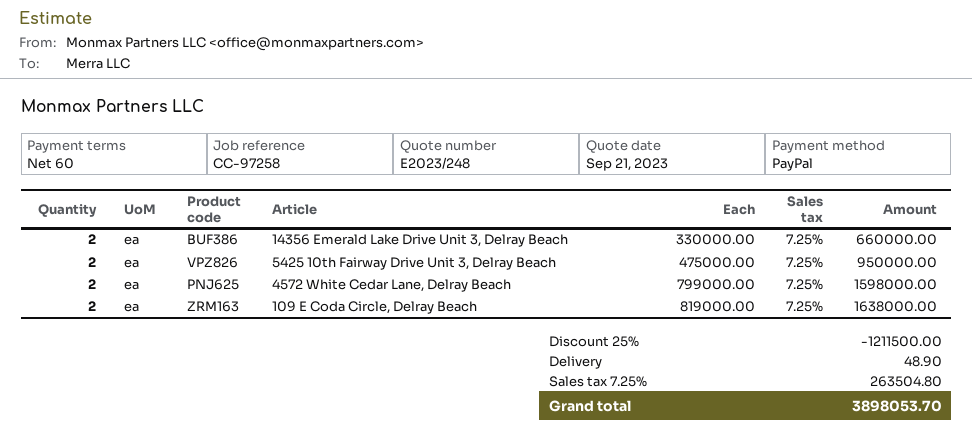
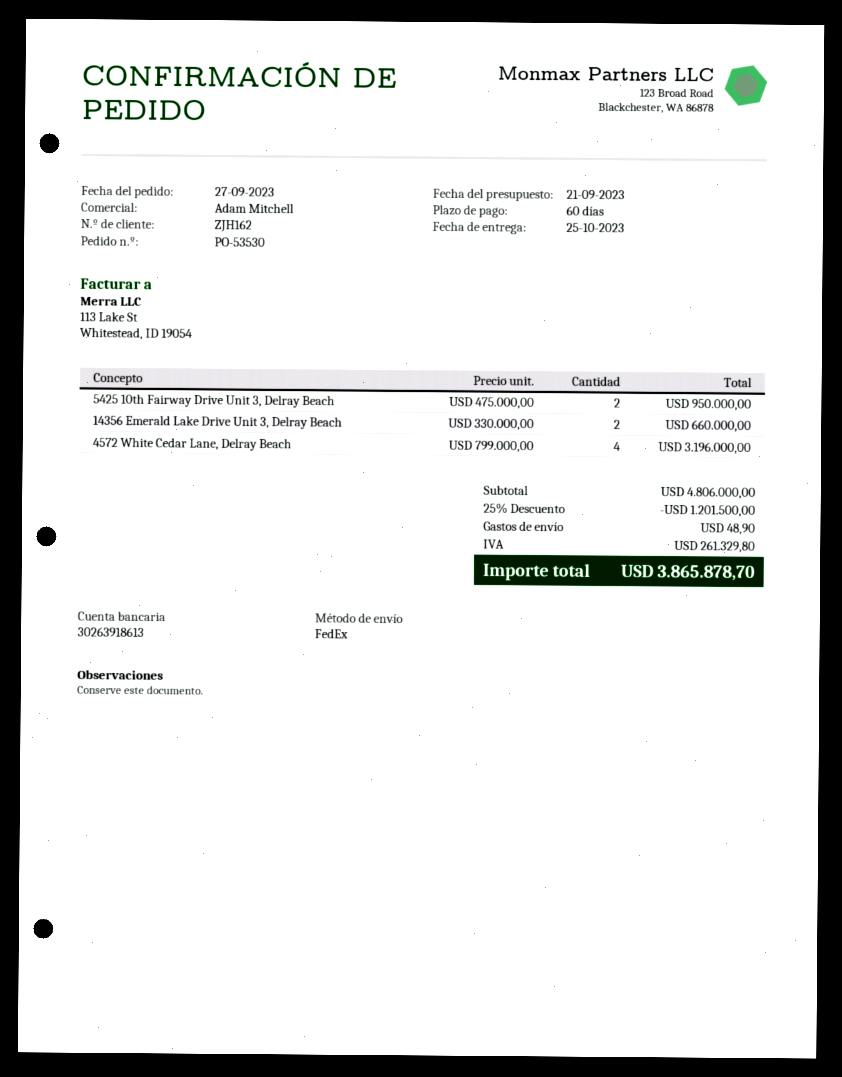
4572 White Cedar Lane, Delray Beach: 2 x 799000.00 = 1598000.00 -> 4 x 799000.00 = 3196000.00
109 E Coda Circle, Delray Beach: 2 x 819000.00 = 1638000.00 -> none
discount: 25% = 1211500.00 -> 25% = 1201500.00
tax: 263504.80 -> 261329.80
total: 3898053.70 -> 3865878.70

